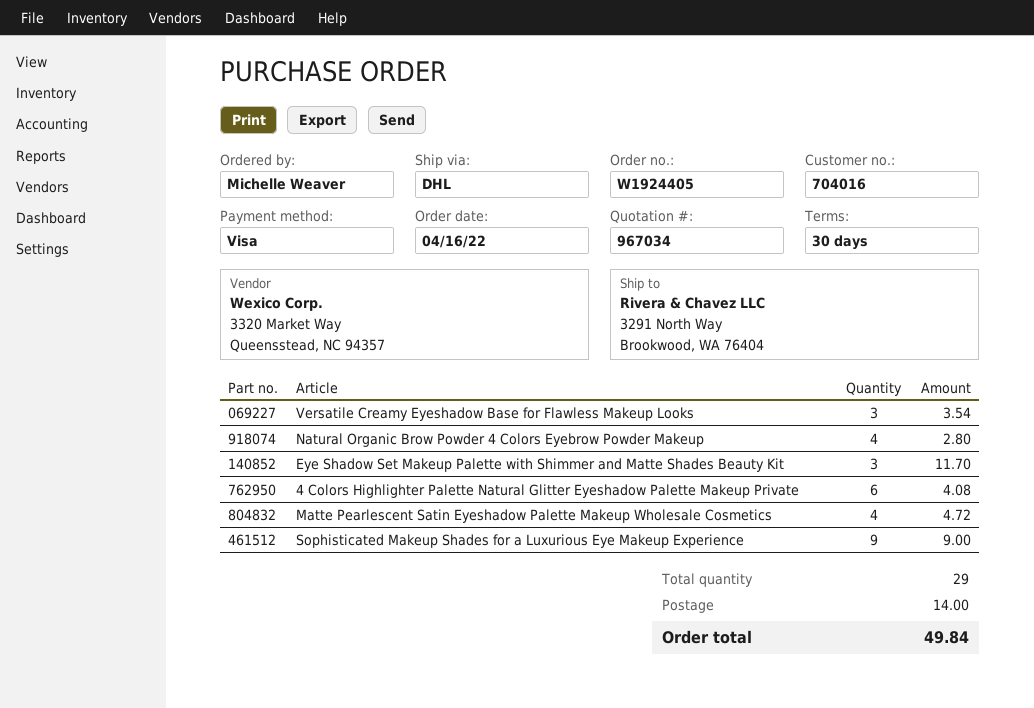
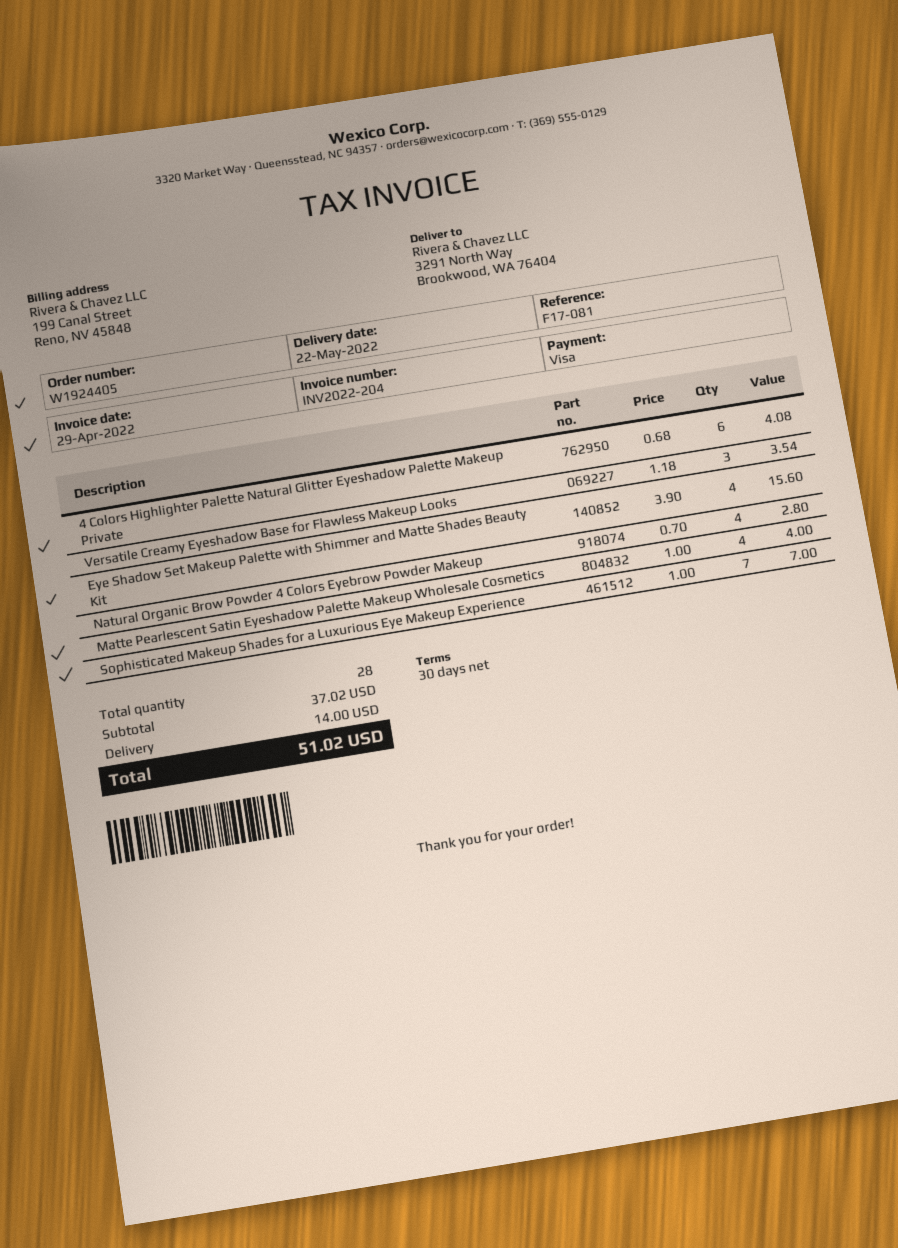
Eye Shadow Set Makeup Palette with Shimmer and Matte Shades Beauty Kit: 3 for 11.70 -> 4 for 15.60
Matte Pearlescent Satin Eyeshadow Palette Makeup Wholesale Cosmetics: 4 for 4.72 -> 4 for 4.00
Sophisticated Makeup Shades for a Luxurious Eye Makeup Experience: 9 for 9.00 -> 7 for 7.00
total quantity: 29 -> 28
total: 49.84 -> 51.02

